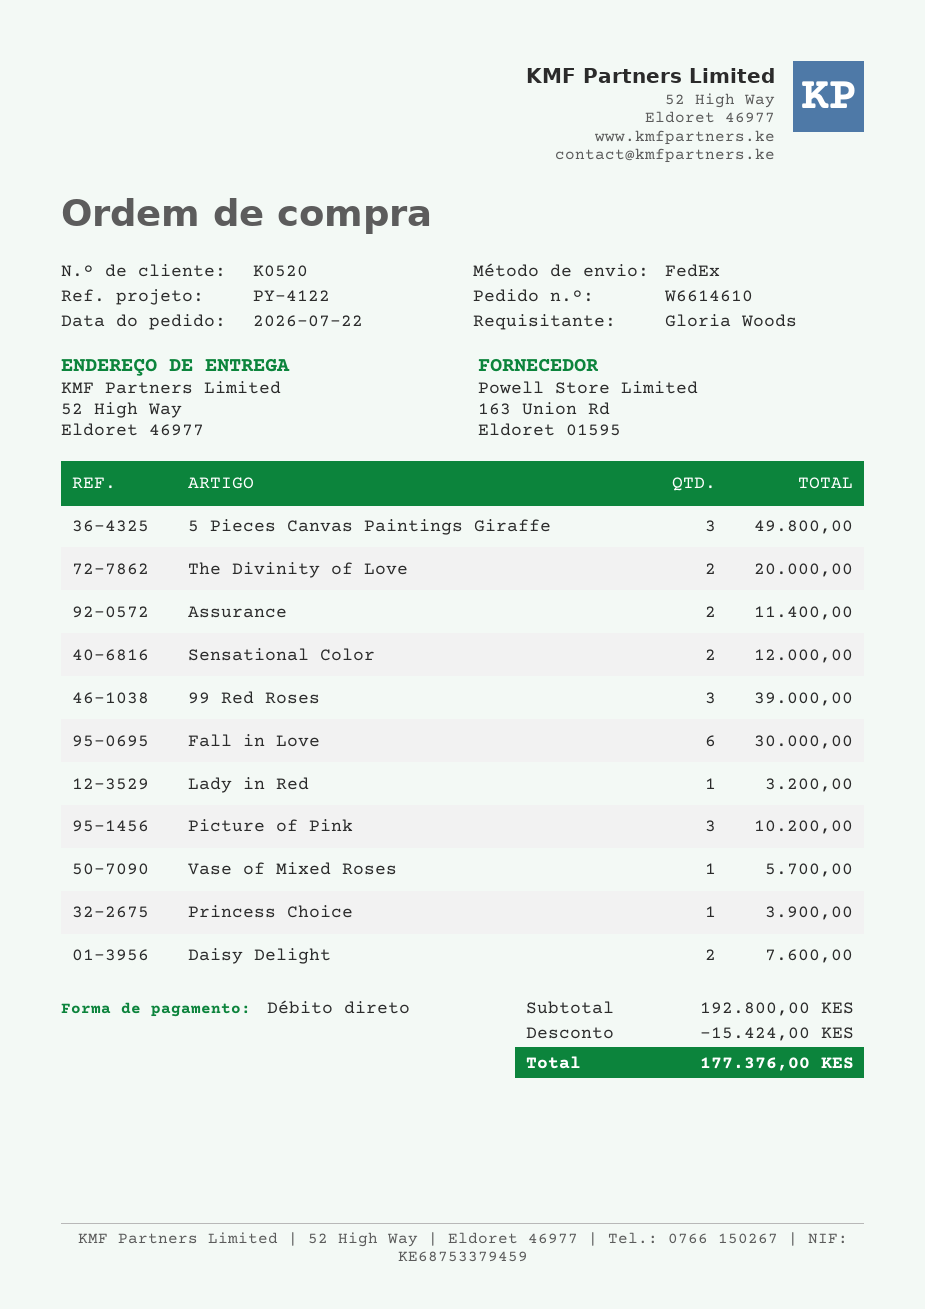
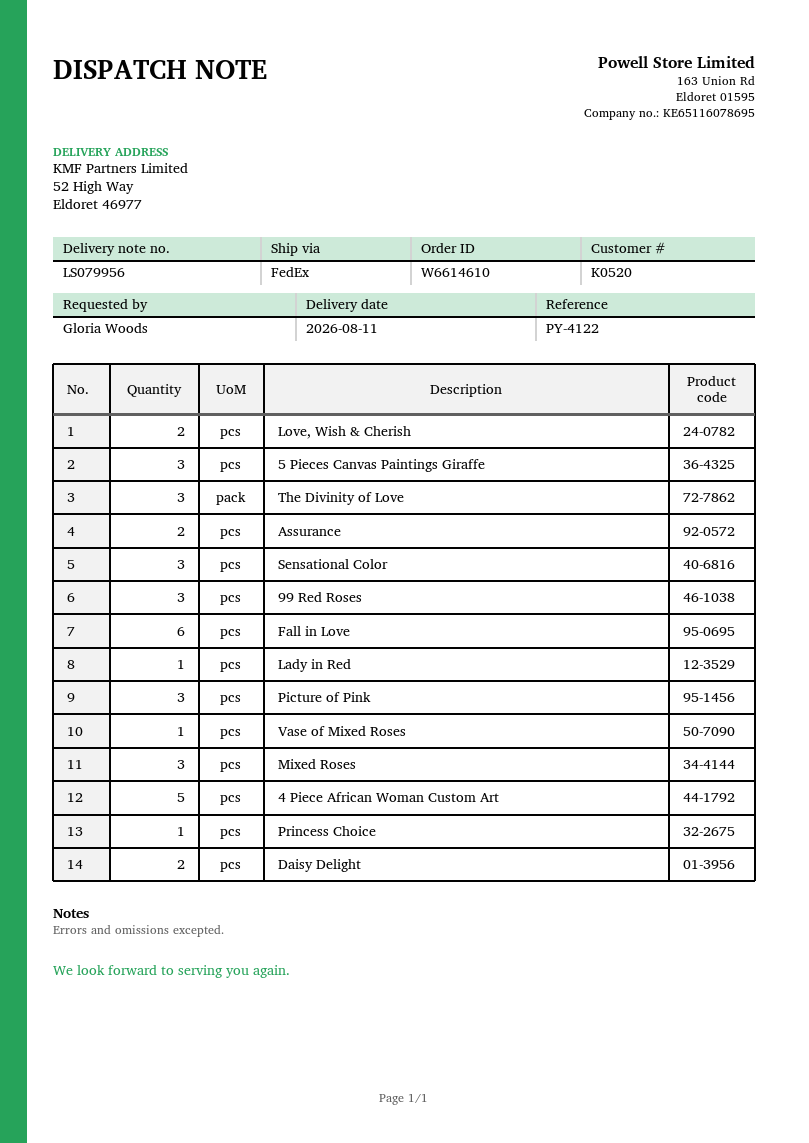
The Divinity of Love: 2 -> 3
Sensational Color: 2 -> 3
Love, Wish & Cherish: none -> 2
Mixed Roses: none -> 3
4 Piece African Woman Custom Art: none -> 5

